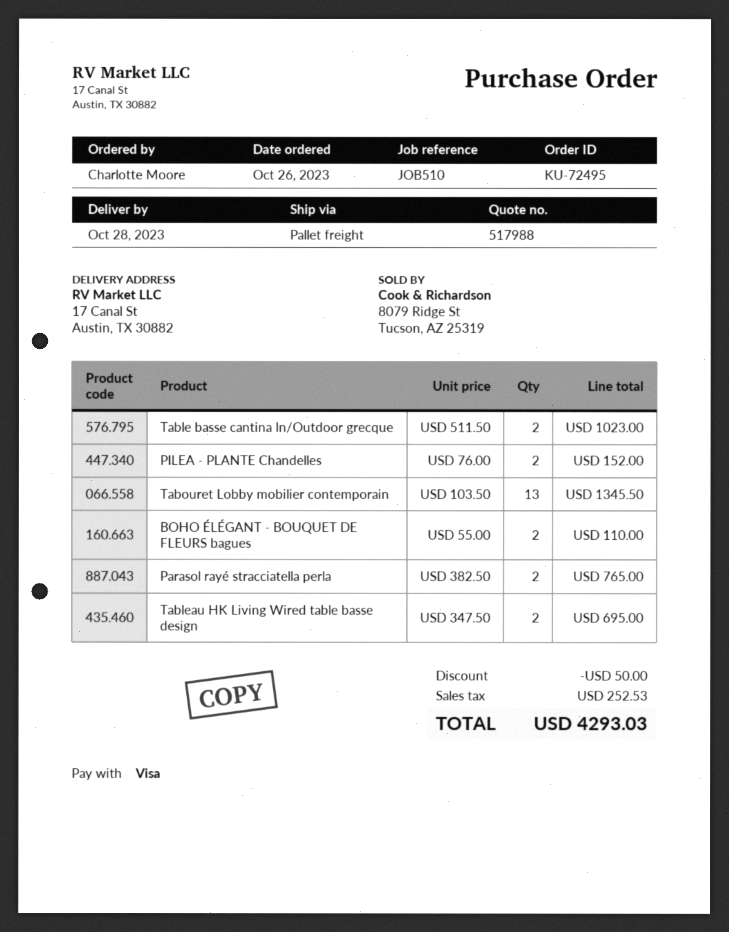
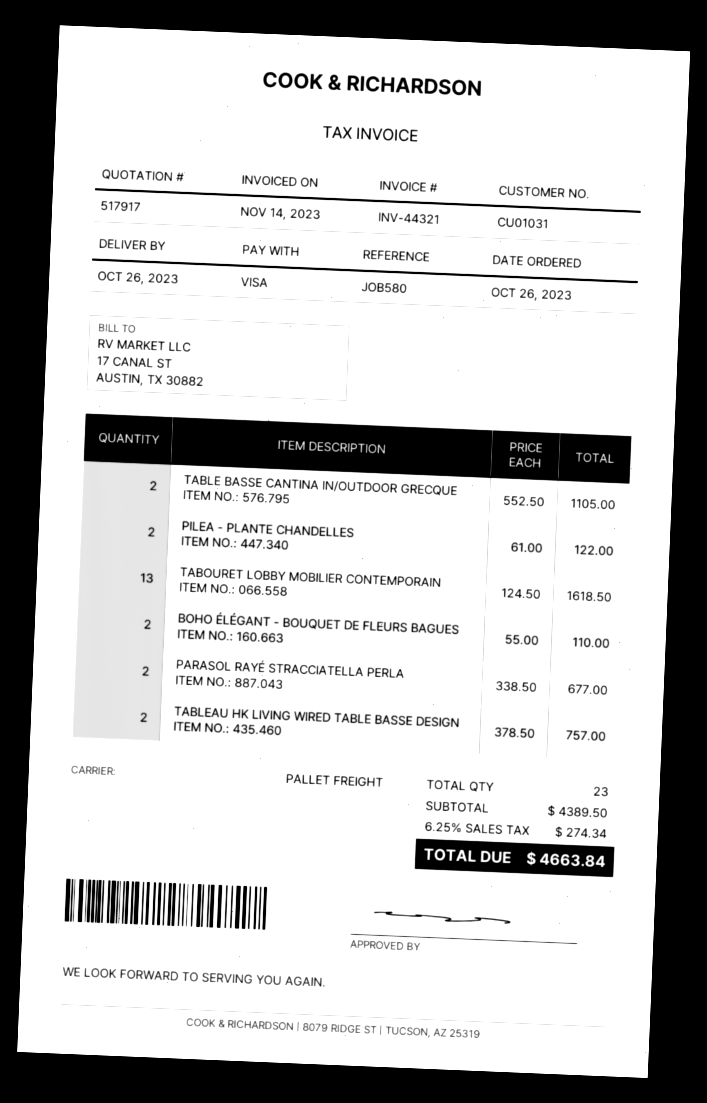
quote number: 517988 -> 517917
delivery date: 2023-10-28 -> 2023-10-26
reference: JOB510 -> JOB580
Table basse cantina In/Outdoor grecque: 2 x 511.50 = 1023.00 -> 2 x 552.50 = 1105.00
PILEA - PLANTE Chandelles: 2 x 76.00 = 152.00 -> 2 x 61.00 = 122.00
Tabouret Lobby mobilier contemporain: 13 x 103.50 = 1345.50 -> 13 x 124.50 = 1618.50
Parasol rayé stracciatella perla: 2 x 382.50 = 765.00 -> 2 x 338.50 = 677.00
Tableau HK Living Wired table basse design: 2 x 347.50 = 695.00 -> 2 x 378.50 = 757.00
discount: 50.00 -> none
tax: 252.53 -> 274.34
total: 4293.03 -> 4663.84

